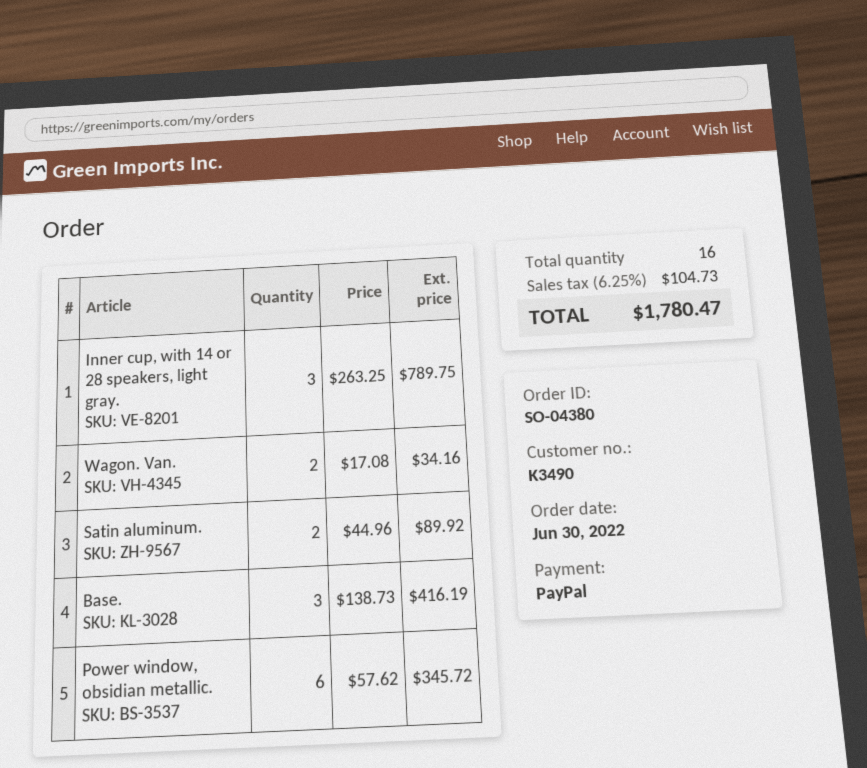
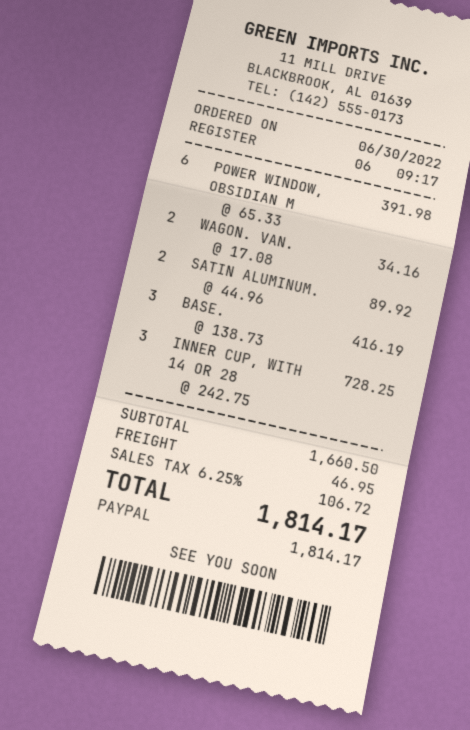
Inner cup, with 14 or 28 speakers, light gray.: 3 x 263.25 = 789.75 -> 3 x 242.75 = 728.25
Power window, obsidian metallic.: 6 x 57.62 = 345.72 -> 6 x 65.33 = 391.98
shipping: none -> 46.95
tax: 6.25% = 104.73 -> 6.25% = 106.72
total: 1780.47 -> 1814.17

